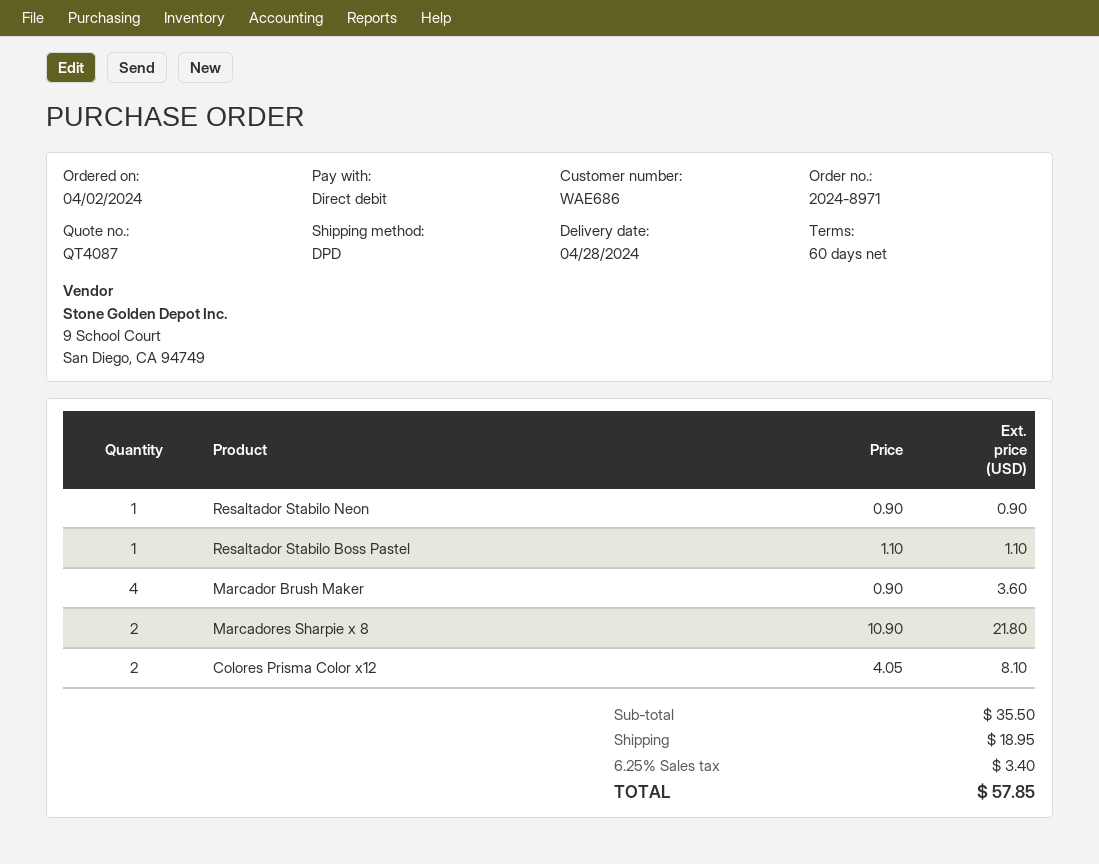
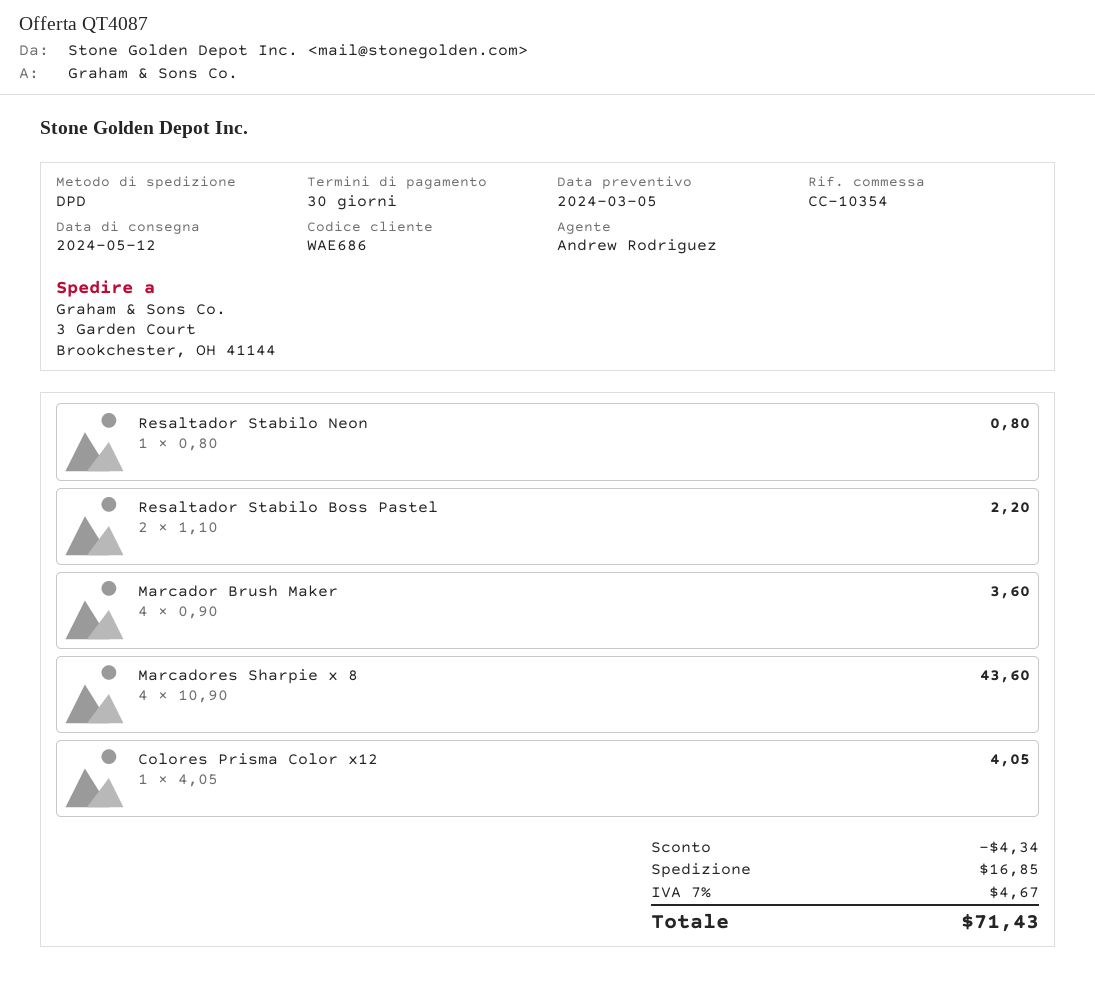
delivery date: 2024-04-28 -> 2024-05-12
payment terms: 60 days -> 30 days
Resaltador Stabilo Neon: 1 x 0.90 = 0.90 -> 1 x 0.80 = 0.80
Resaltador Stabilo Boss Pastel: 1 x 1.10 = 1.10 -> 2 x 1.10 = 2.20
Marcadores Sharpie x 8: 2 x 10.90 = 21.80 -> 4 x 10.90 = 43.60
Colores Prisma Color x12: 2 x 4.05 = 8.10 -> 1 x 4.05 = 4.05
discount: none -> 4.34
shipping: 18.95 -> 16.85
tax: 6.25% = 3.40 -> 7% = 4.67
total: 57.85 -> 71.43

